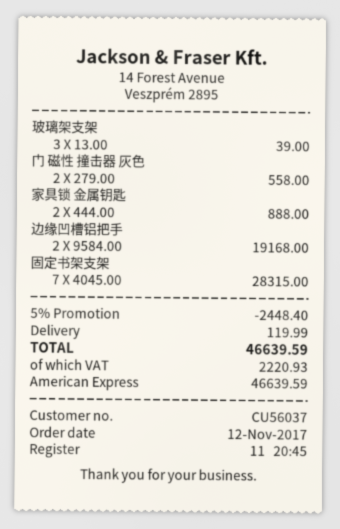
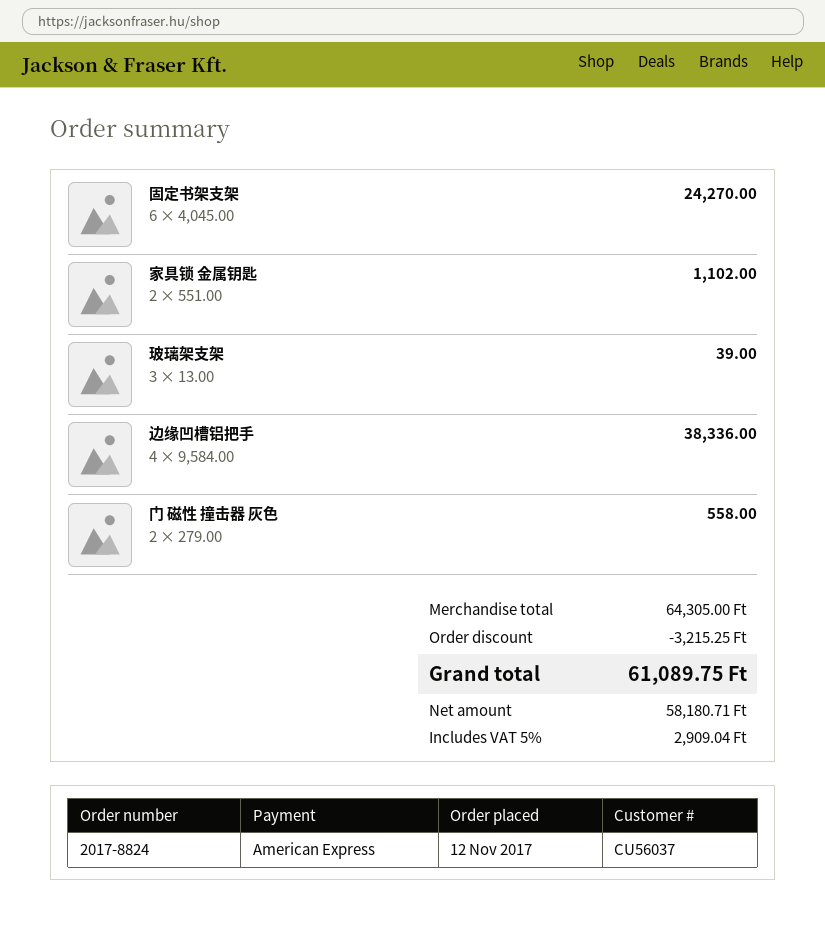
家具锁 金属钥匙: 2 x 444.00 = 888.00 -> 2 x 551.00 = 1102.00
边缘凹槽铝把手: 2 x 9584.00 = 19168.00 -> 4 x 9584.00 = 38336.00
固定书架支架: 7 x 4045.00 = 28315.00 -> 6 x 4045.00 = 24270.00
discount: 2448.40 -> 3215.25
shipping: 119.99 -> none
tax: 2220.93 -> 2909.04
total: 46639.59 -> 61089.75

